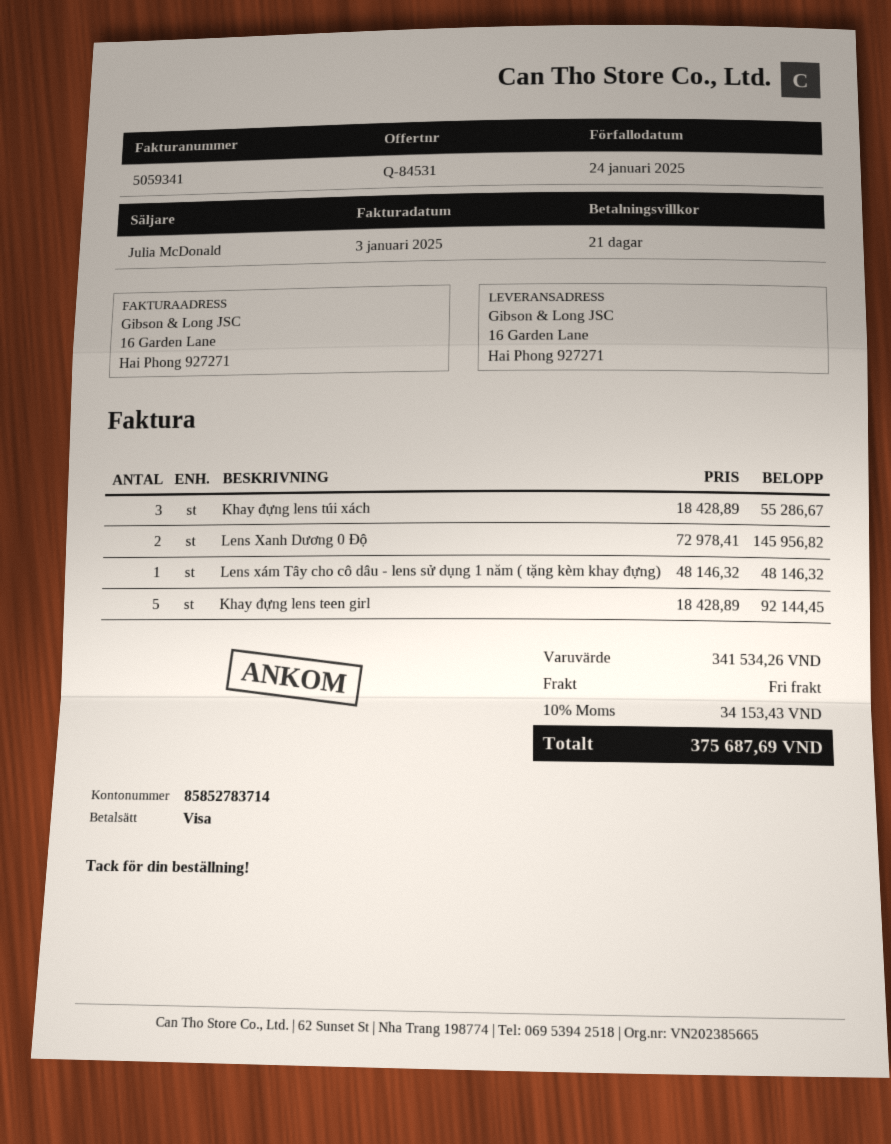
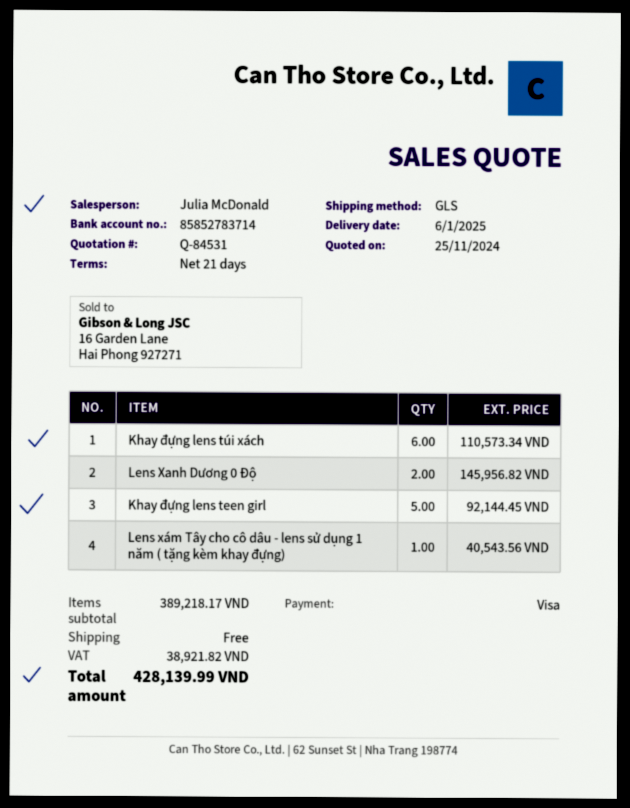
Khay đựng lens túi xách: 3 for 55286.67 -> 6 for 110573.34
Lens xám Tây cho cô dâu - lens sử dụng 1 năm ( tặng kèm khay đựng): 1 for 48146.32 -> 1 for 40543.56
subtotal: 341534.26 -> 389218.17
tax: 34153.43 -> 38921.82
total: 375687.69 -> 428139.99

